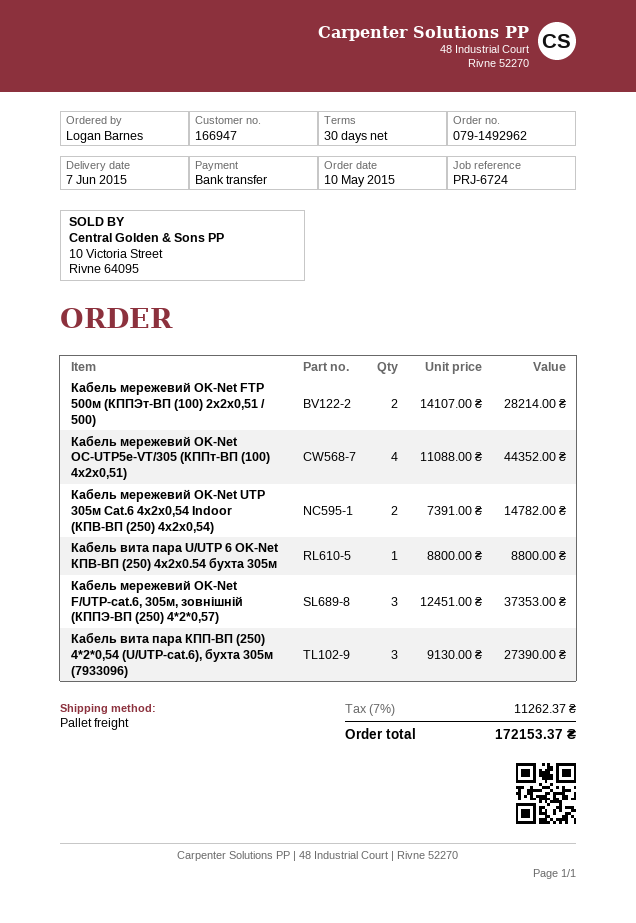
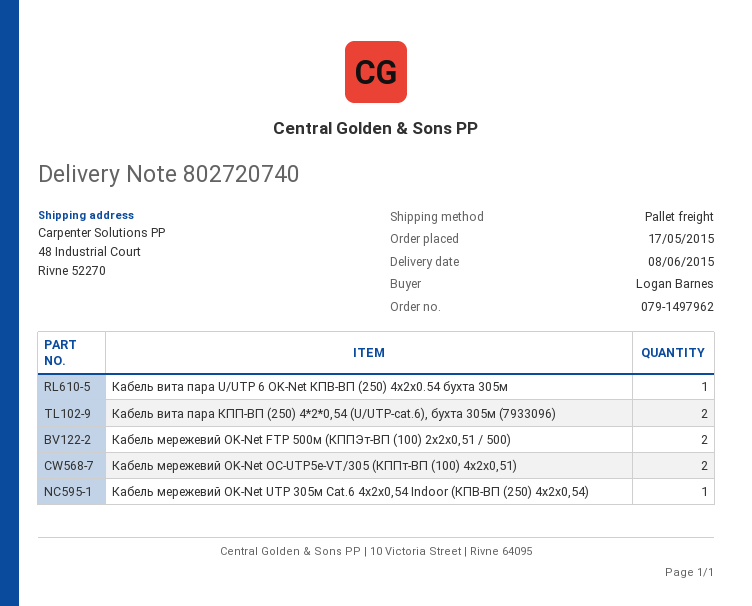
order number: 079-1492962 -> 079-1497962
order date: 2015-05-10 -> 2015-05-17
delivery date: 2015-06-07 -> 2015-06-08
Кабель мережевий OK-Net OC-UTP5e-VT/305 (КППт-ВП (100) 4х2х0,51): 4 -> 2
Кабель мережевий OK-Net UTP 305м Cat.6 4х2х0,54 Indoor (КПВ-ВП (250) 4х2х0,54): 2 -> 1
Кабель мережевий OK-Net F/UTP-cat.6, 305м, зовнішній (КППЭ-ВП (250) 4*2*0,57): 3 -> none
Кабель вита пара КПП-ВП (250) 4*2*0,54 (U/UTP-cat.6), бухта 305м (7933096): 3 -> 2

